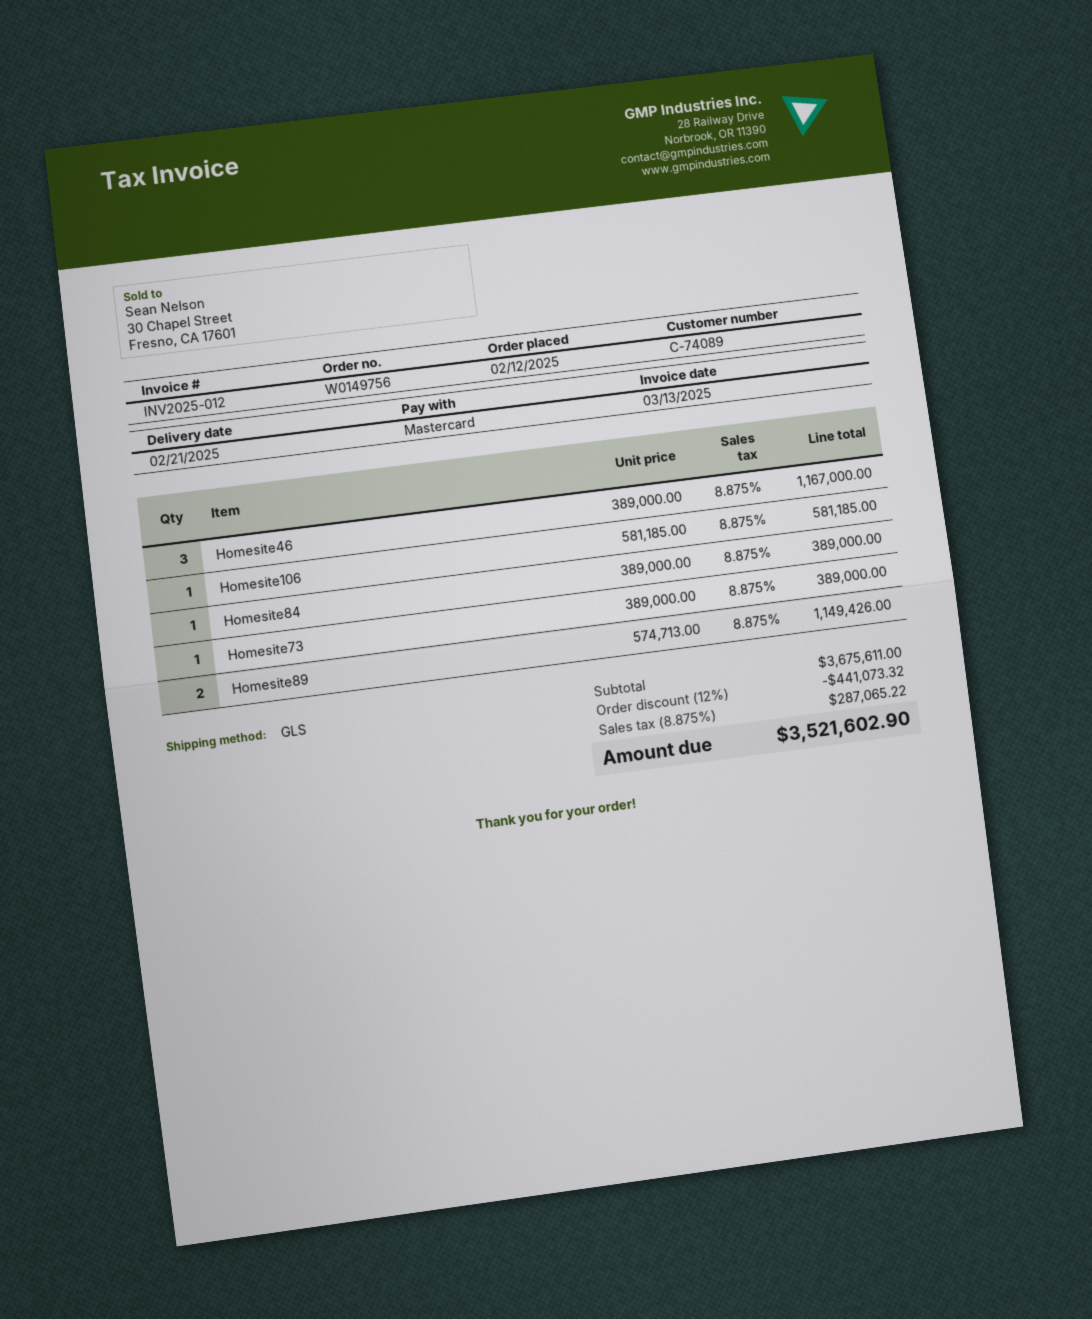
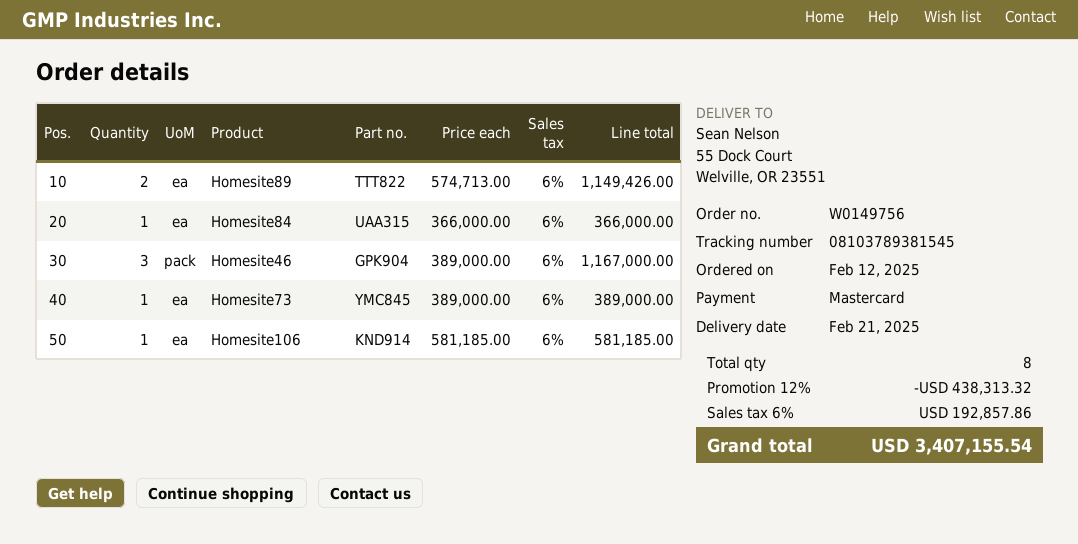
Homesite84: 1 x 389000.00 = 389000.00 -> 1 x 366000.00 = 366000.00
discount: 12% = 441073.32 -> 12% = 438313.32
tax: 8.875% = 287065.22 -> 6% = 192857.86
total: 3521602.90 -> 3407155.54

